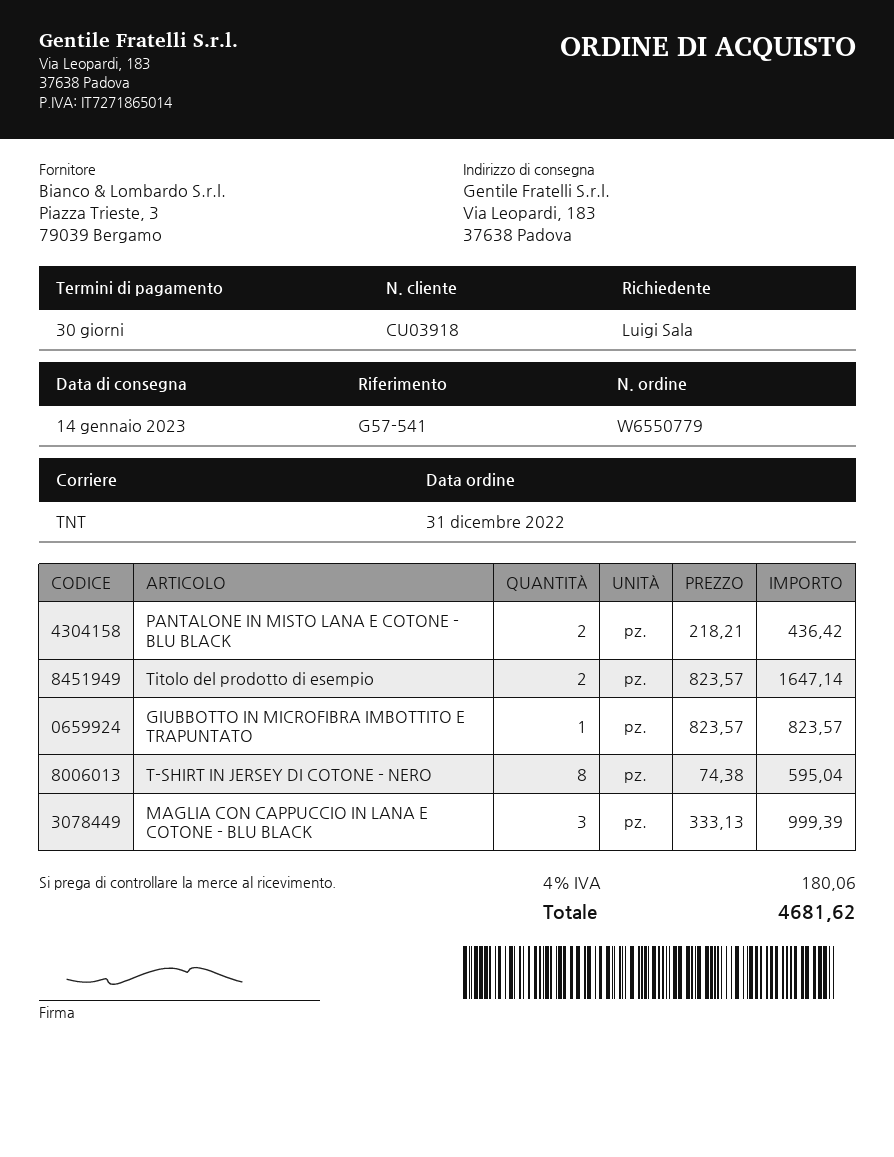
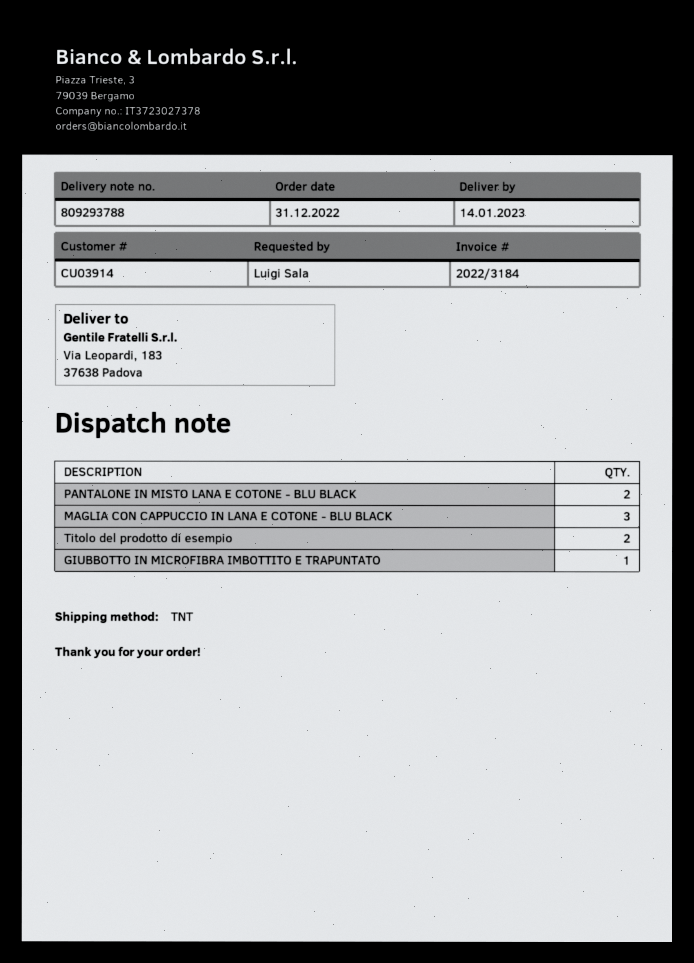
customer number: CU03918 -> CU03914
T-SHIRT IN JERSEY DI COTONE - NERO: 8 -> none

